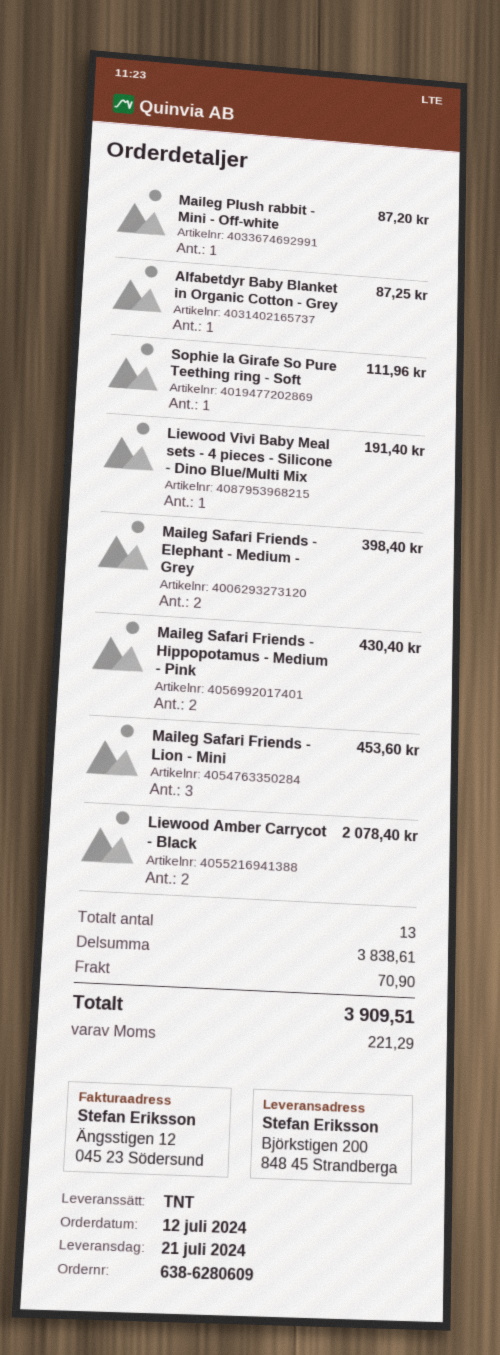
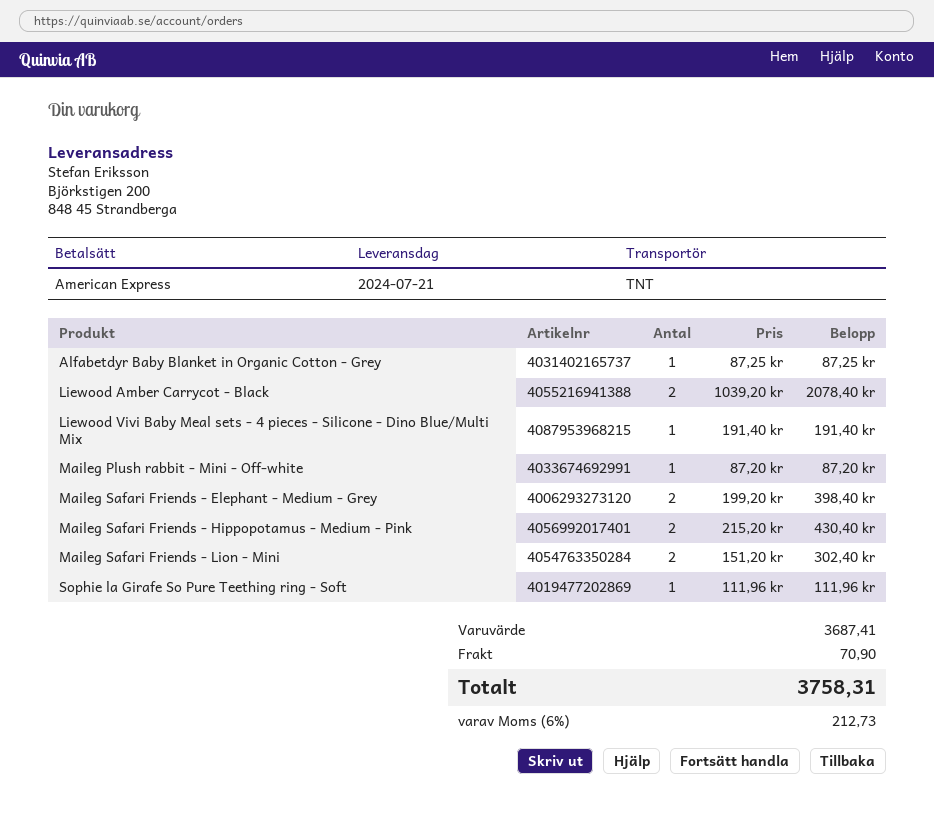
Maileg Safari Friends - Lion - Mini: 3 for 453.60 -> 2 for 302.40
subtotal: 3838.61 -> 3687.41
tax: 221.29 -> 212.73
total: 3909.51 -> 3758.31

